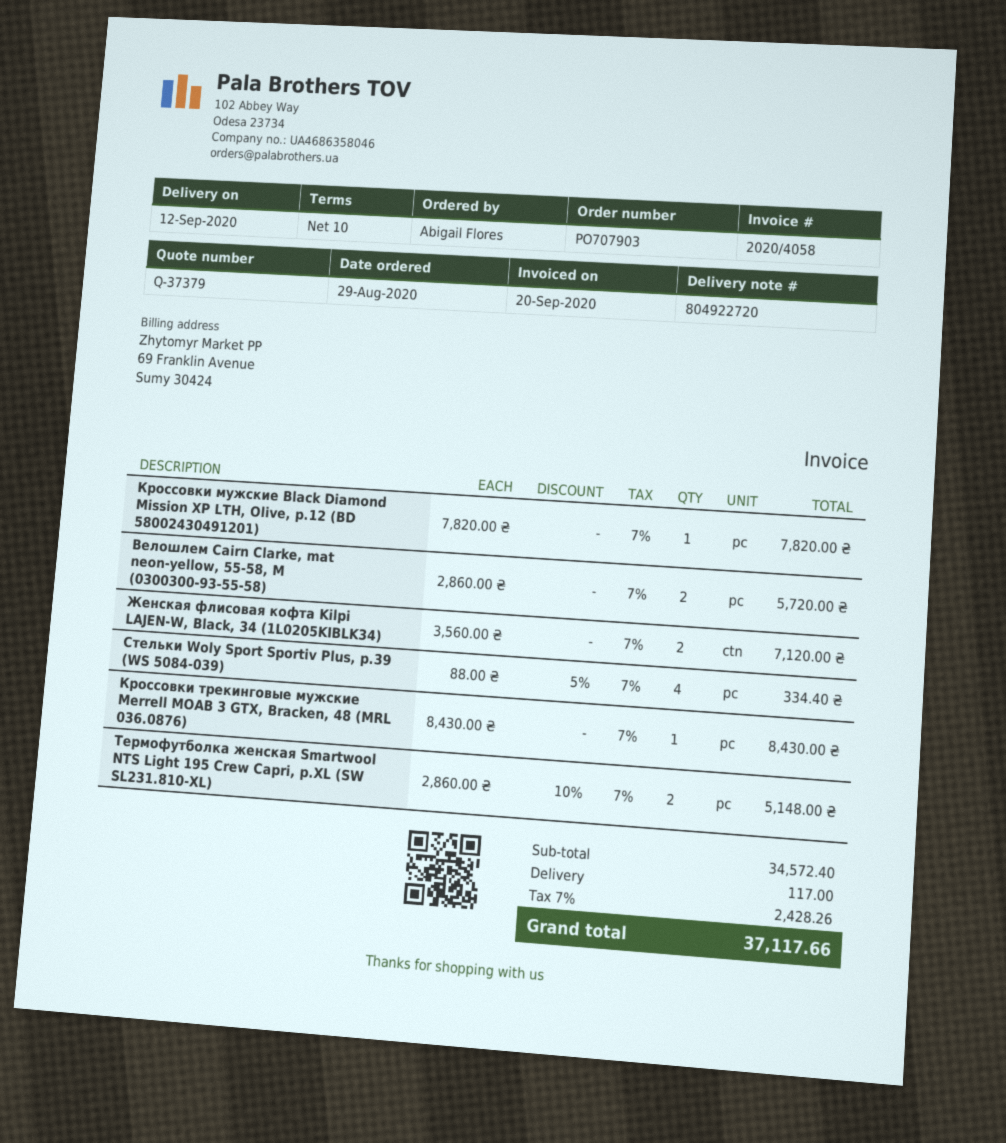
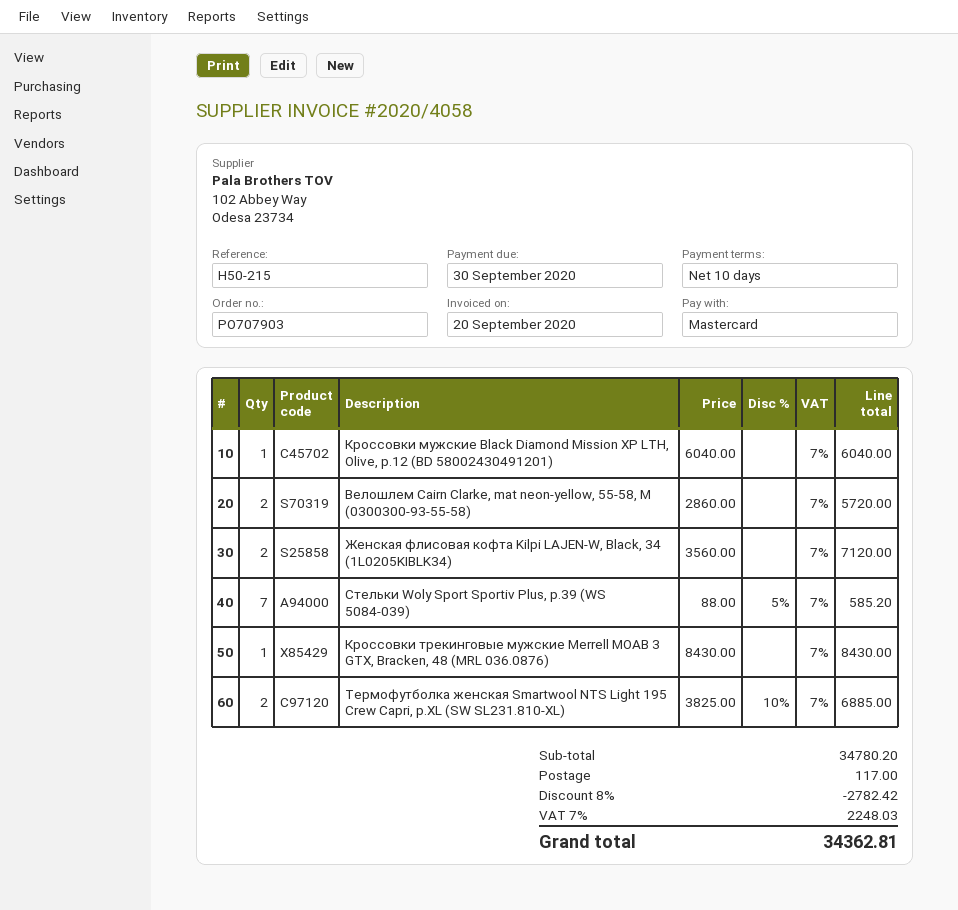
Кроссовки мужские Black Diamond Mission XP LTH, Olive, р.12 (BD 58002430491201): 1 x 7820.00 = 7820.00 -> 1 x 6040.00 = 6040.00
Стельки Woly Sport Sportiv Plus, р.39 (WS 5084-039): 4 x 88.00 - 5% = 334.40 -> 7 x 88.00 - 5% = 585.20
Термофутболка женская Smartwool NTS Light 195 Crew Capri, р.XL (SW SL231.810-XL): 2 x 2860.00 - 10% = 5148.00 -> 2 x 3825.00 - 10% = 6885.00
subtotal: 34572.40 -> 34780.20
discount: none -> 8% = 2782.42
tax: 7% = 2428.26 -> 7% = 2248.03
total: 37117.66 -> 34362.81

